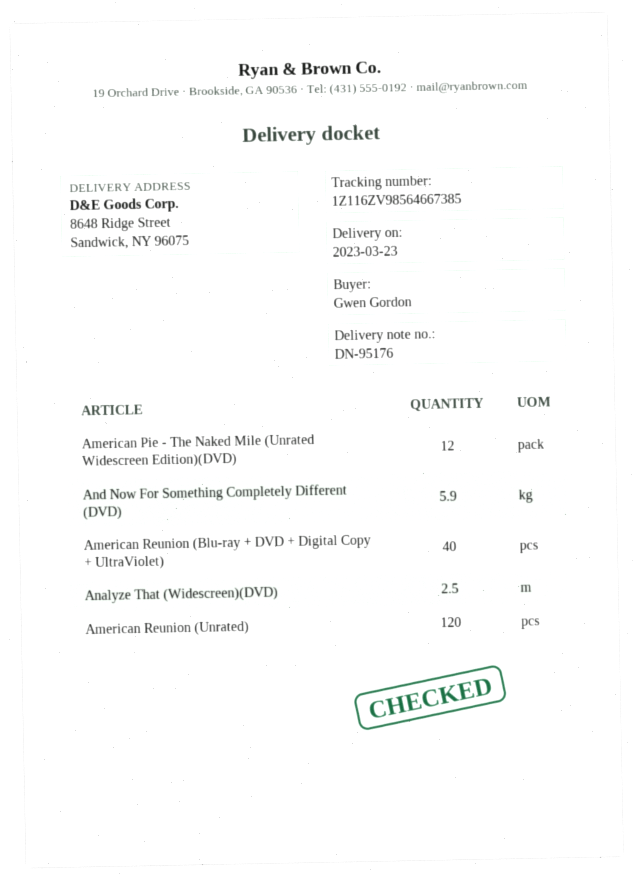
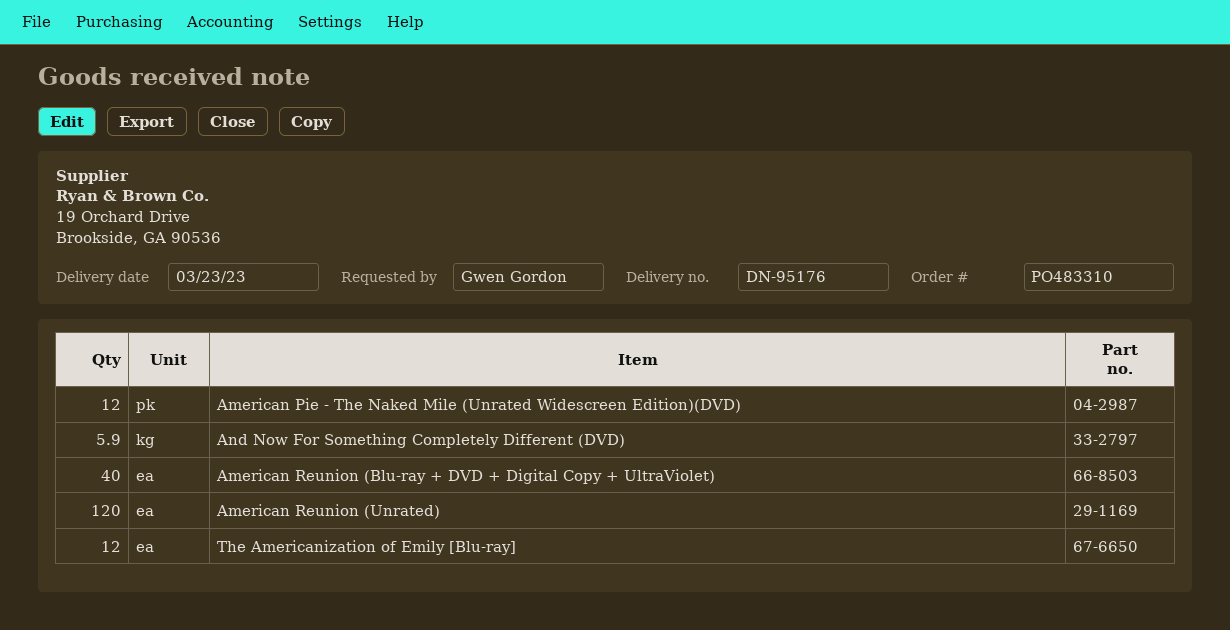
Analyze That (Widescreen)(DVD): 2.5 -> none
The Americanization of Emily [Blu-ray]: none -> 12

